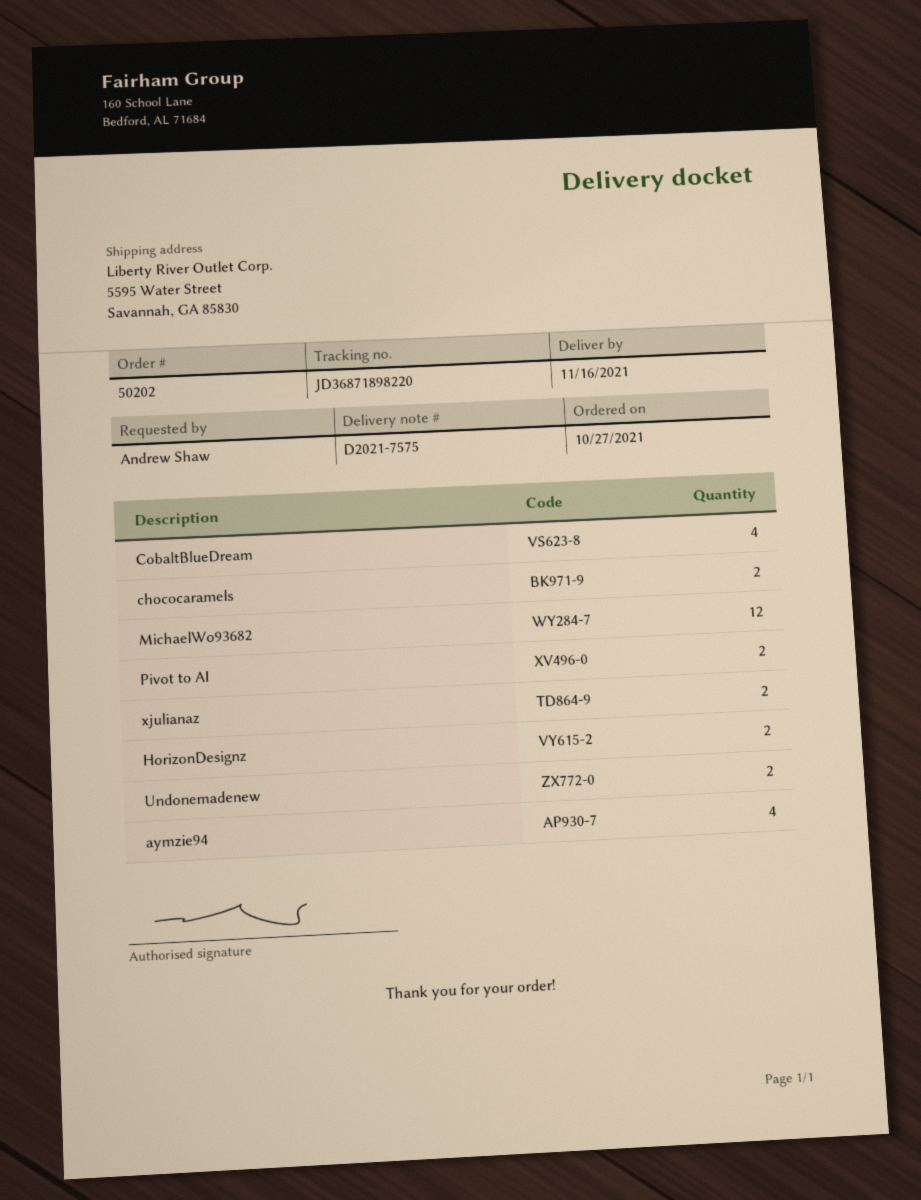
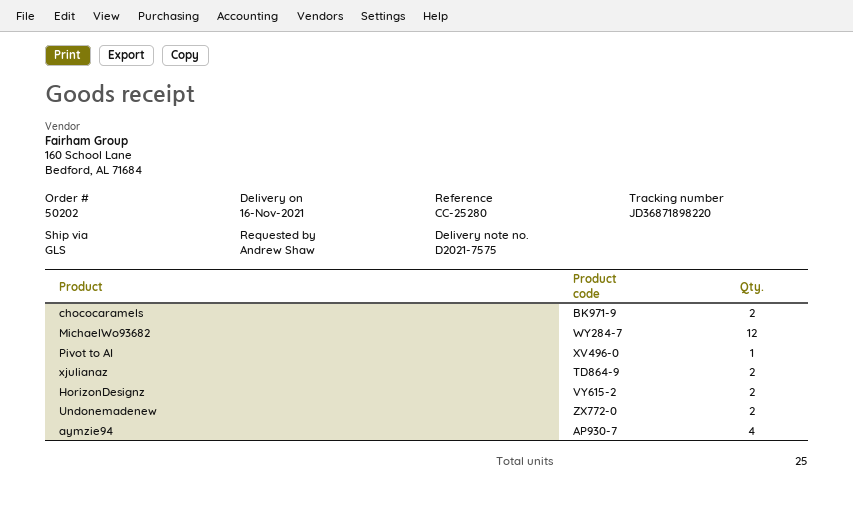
CobaltBlueDream: 4 -> none
Pivot to AI: 2 -> 1

